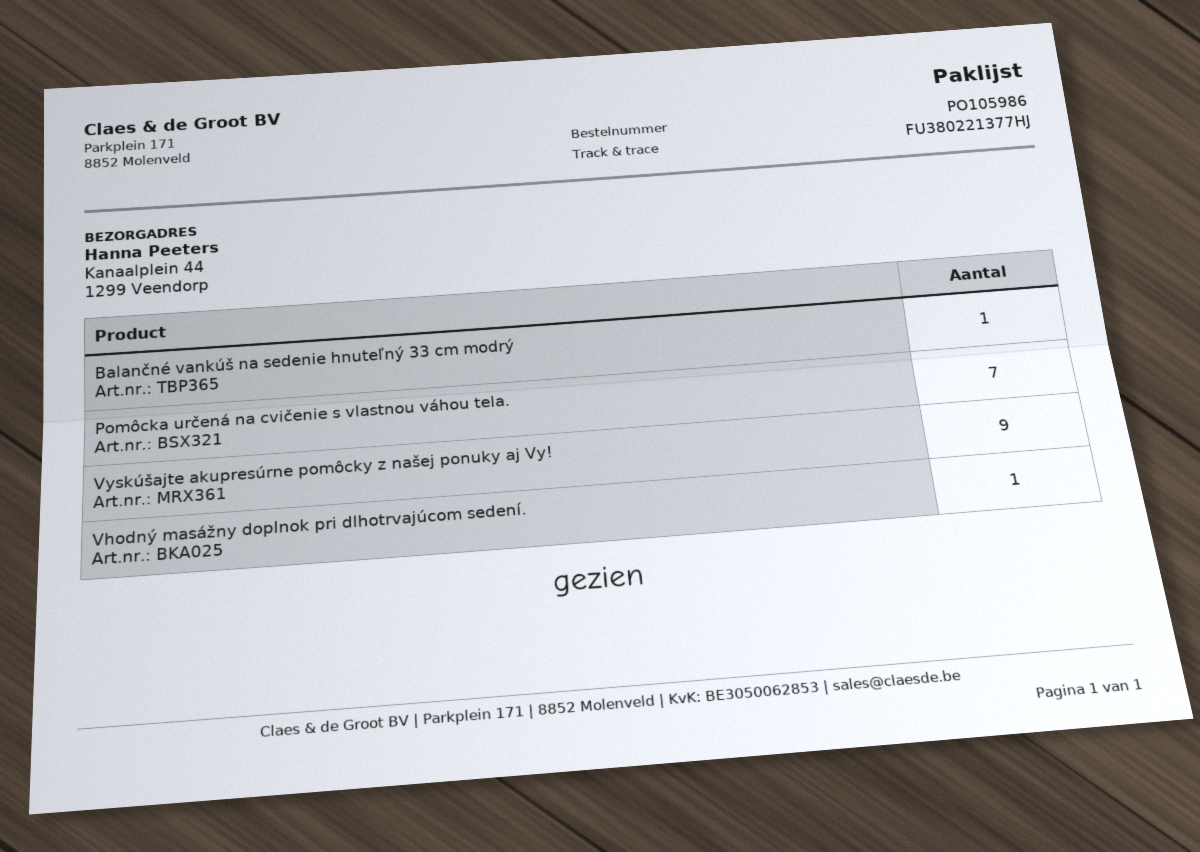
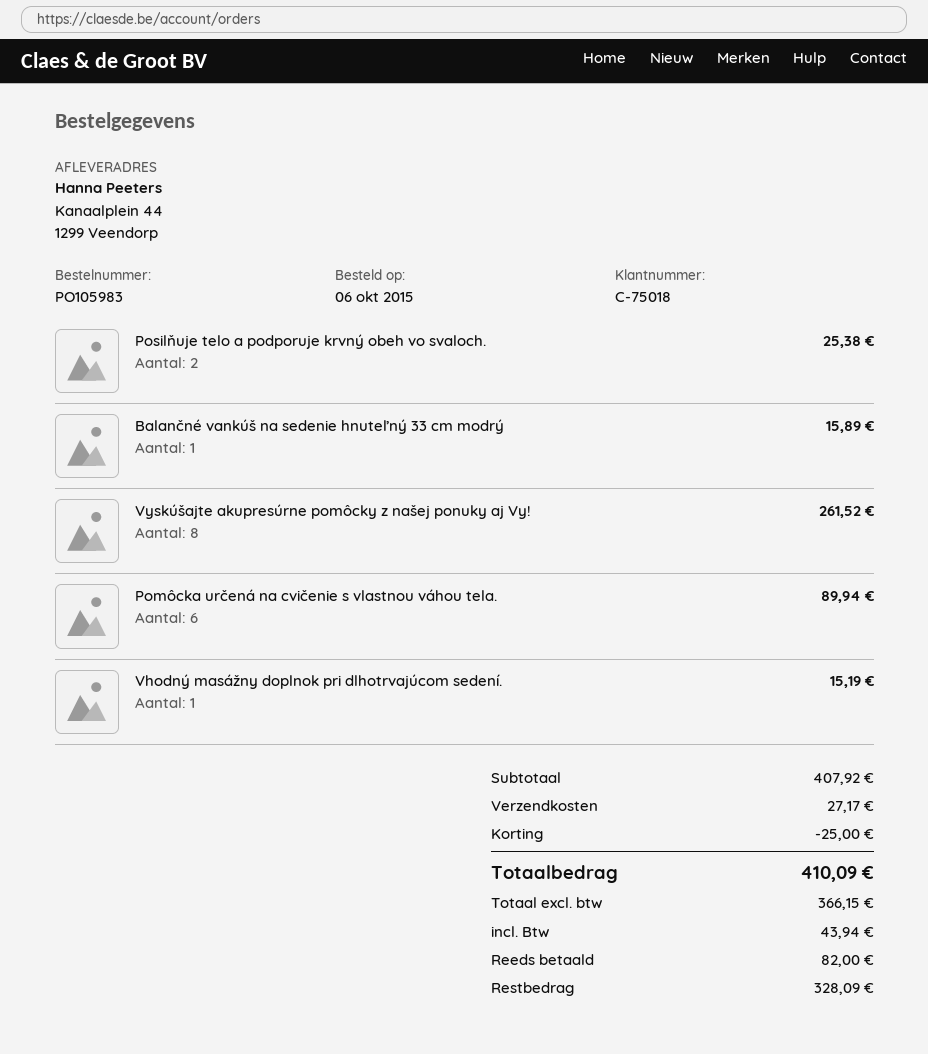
order number: PO105986 -> PO105983
Pomôcka určená na cvičenie s vlastnou váhou tela.: 7 -> 6
Vyskúšajte akupresúrne pomôcky z našej ponuky aj Vy!: 9 -> 8
Posilňuje telo a podporuje krvný obeh vo svaloch.: none -> 2

